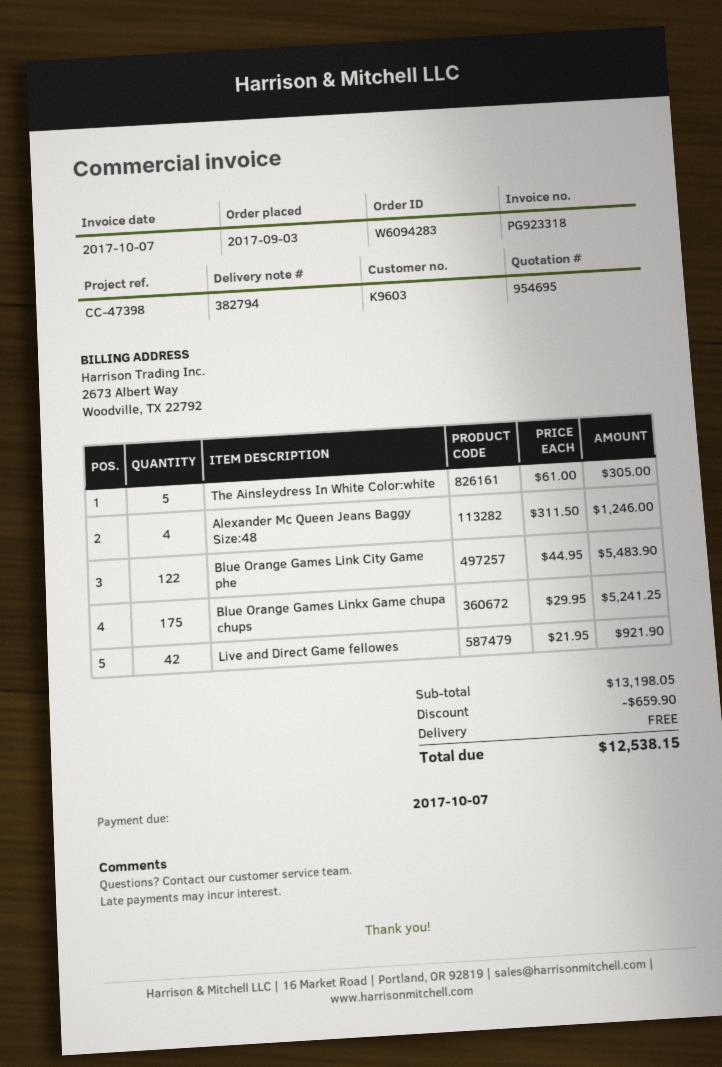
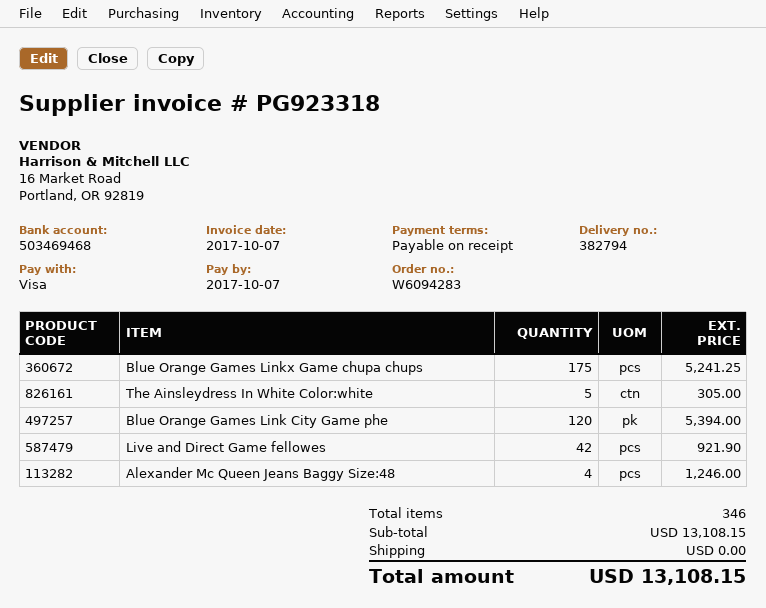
Blue Orange Games Link City Game phe: 122 for 5483.90 -> 120 for 5394.00
subtotal: 13198.05 -> 13108.15
discount: 659.90 -> none
total: 12538.15 -> 13108.15

